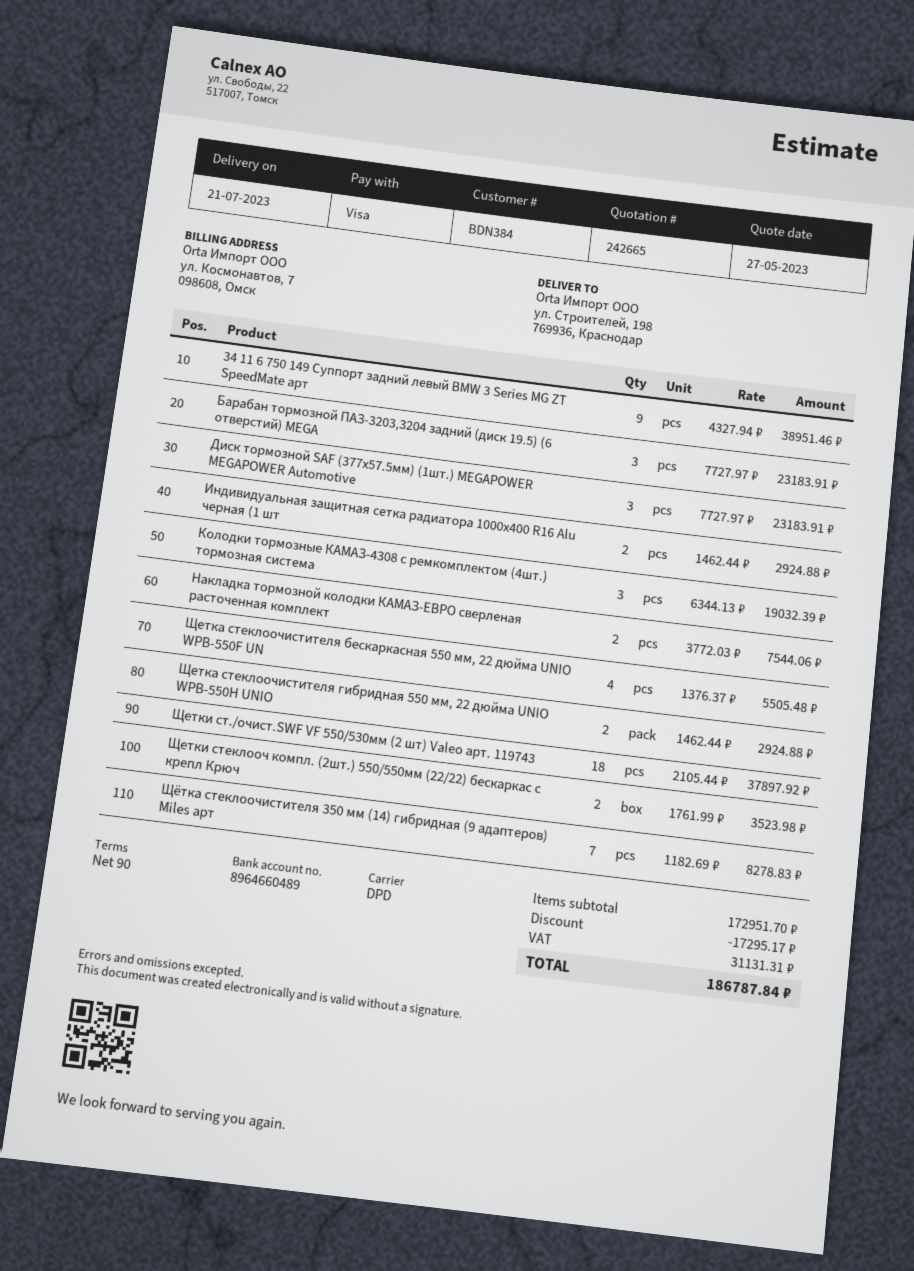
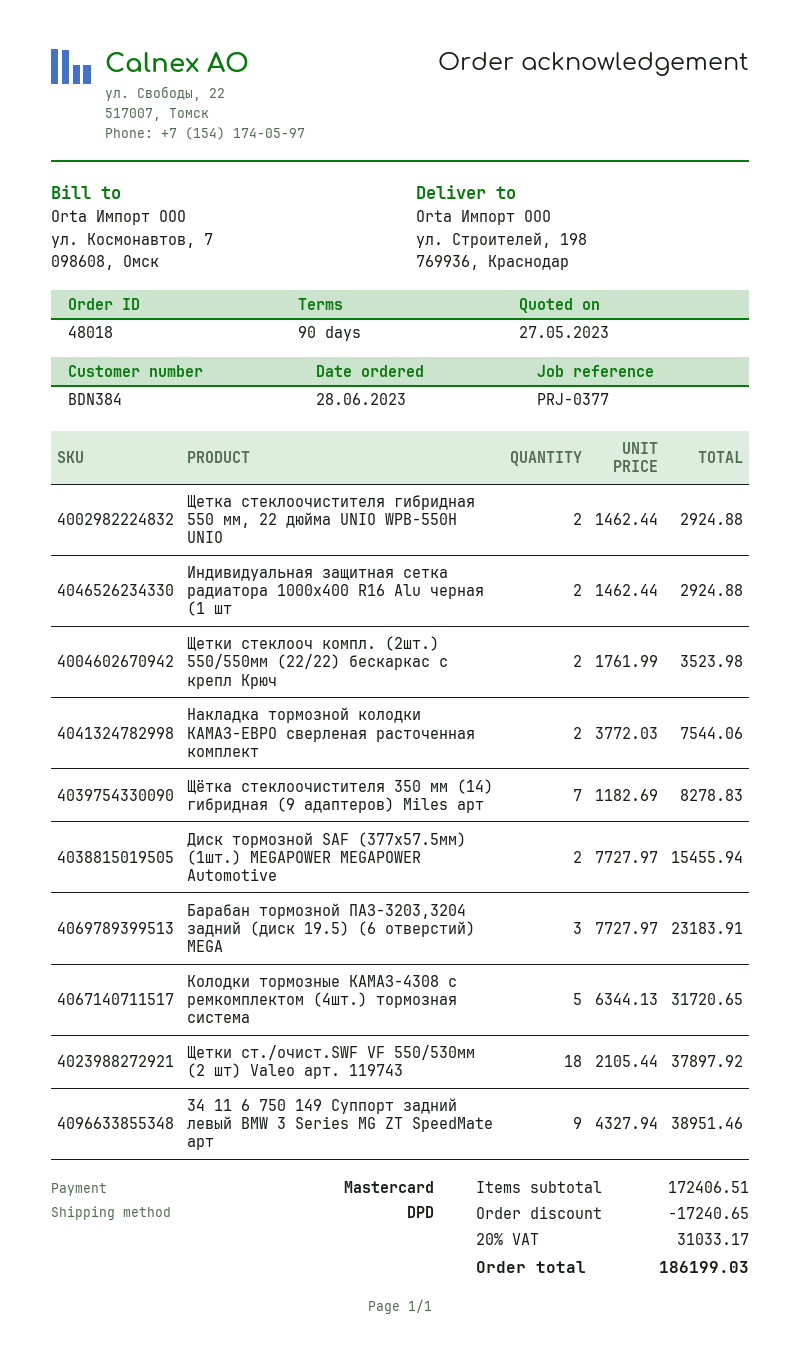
payment method: Visa -> Mastercard
Диск тормозной SAF (377x57.5мм) (1шт.) MEGAPOWER MEGAPOWER Automotive: 3 x 7727.97 = 23183.91 -> 2 x 7727.97 = 15455.94
Колодки тормозные КАМАЗ-4308 с ремкомплектом (4шт.) тормозная система: 3 x 6344.13 = 19032.39 -> 5 x 6344.13 = 31720.65
Щетка стеклоочистителя бескаркасная 550 мм, 22 дюйма UNIO WPB-550F UN: 4 x 1376.37 = 5505.48 -> none
subtotal: 172951.70 -> 172406.51
discount: 17295.17 -> 17240.65
tax: 31131.31 -> 31033.17
total: 186787.84 -> 186199.03

